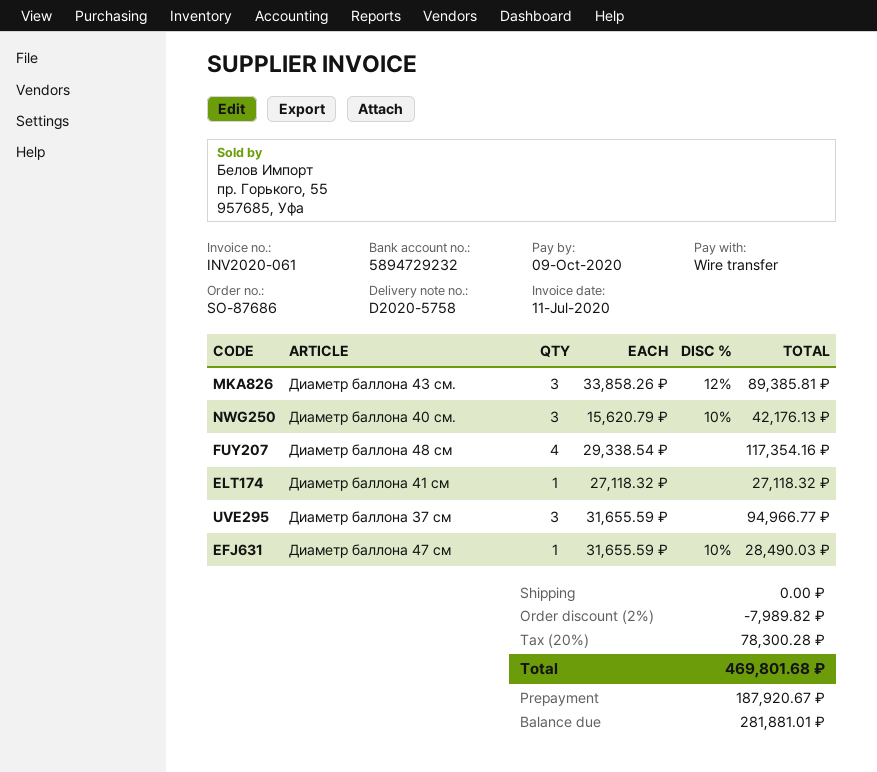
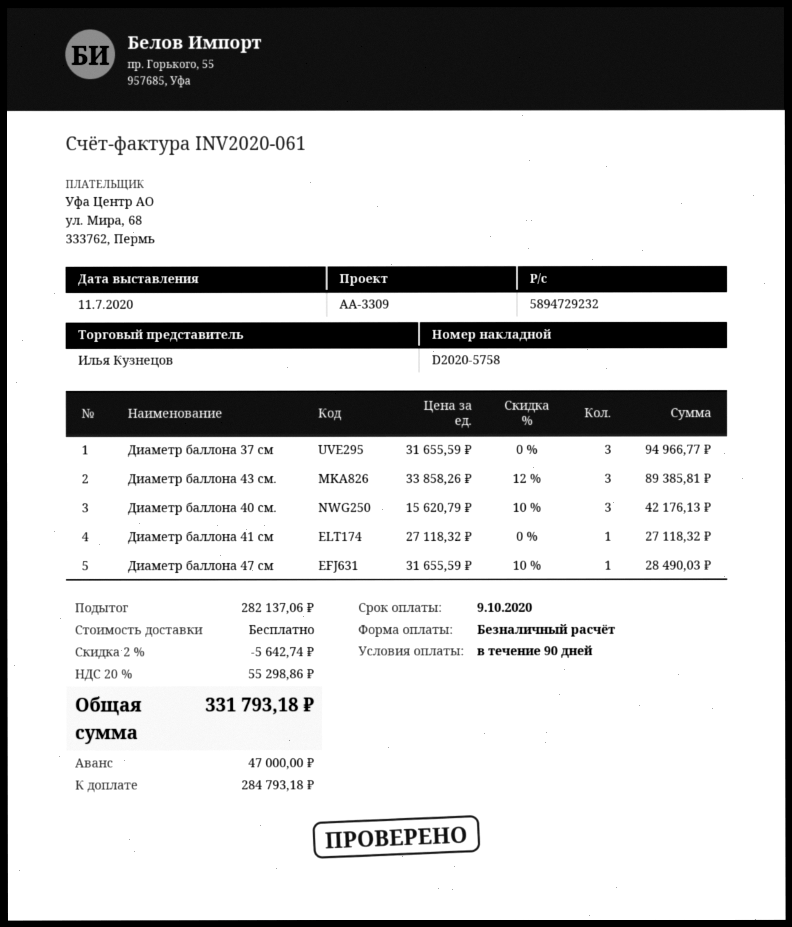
Диаметр баллона 48 см: 4 x 29338.54 = 117354.16 -> none
discount: 2% = 7989.82 -> 2% = 5642.74
tax: 20% = 78300.28 -> 20% = 55298.86
total: 469801.68 -> 331793.18
deposit: 187920.67 -> 47000.00
balance: 281881.01 -> 284793.18

